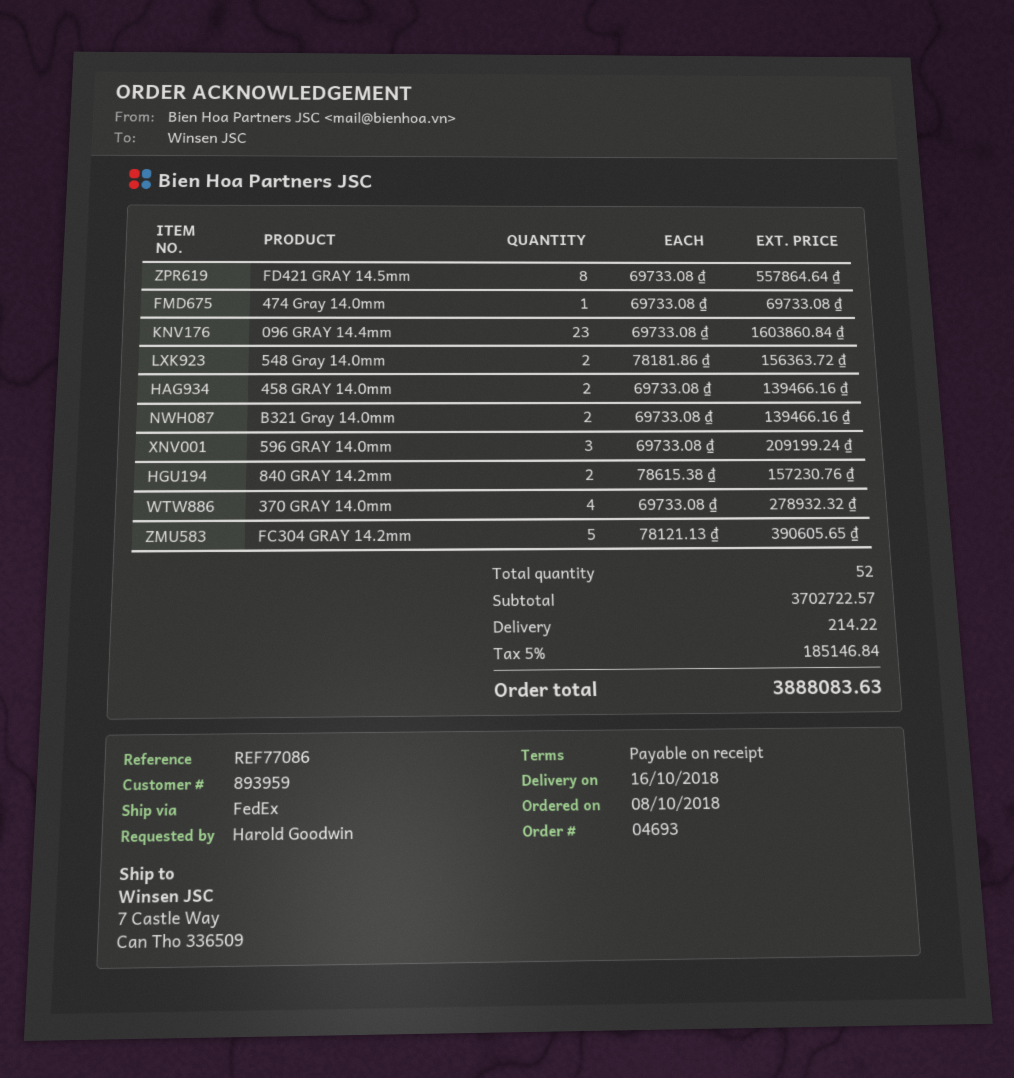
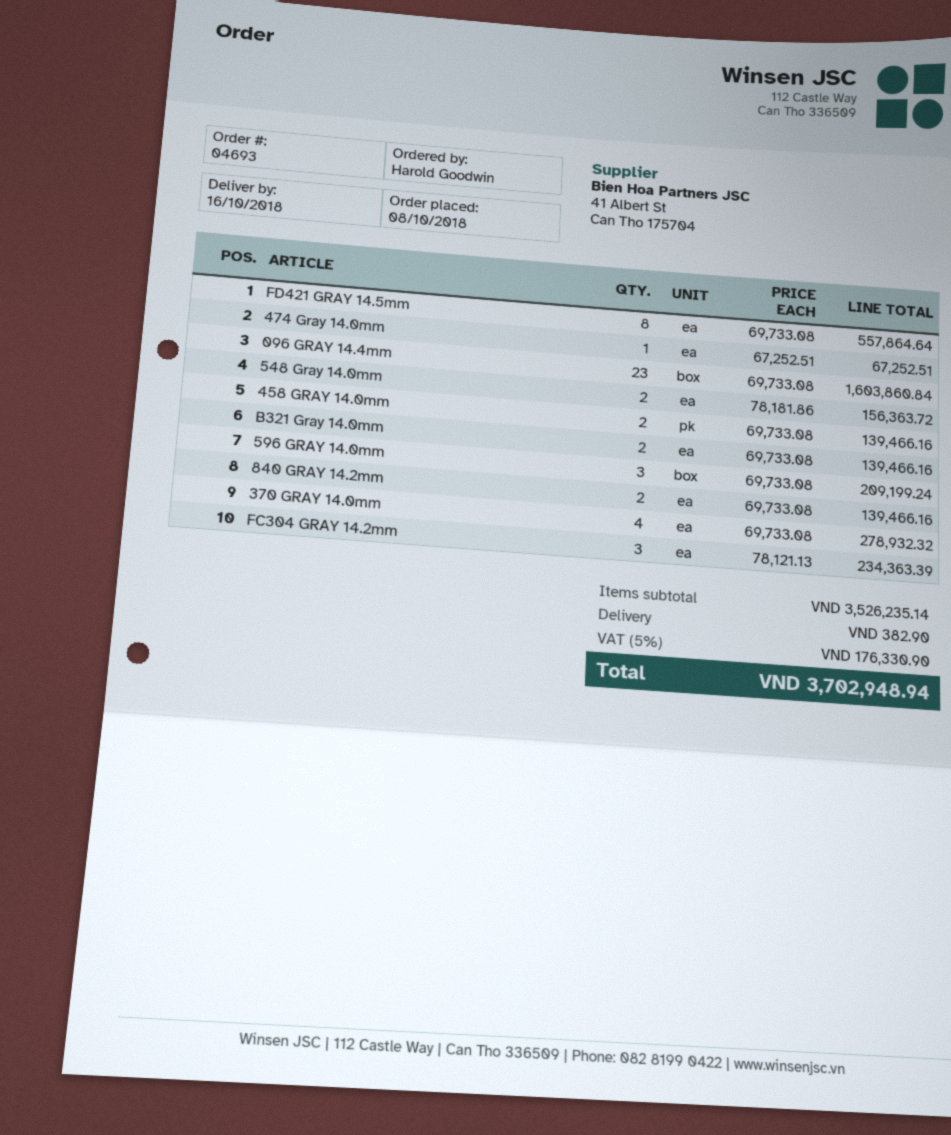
474 Gray 14.0mm: 1 x 69733.08 = 69733.08 -> 1 x 67252.51 = 67252.51
840 GRAY 14.2mm: 2 x 78615.38 = 157230.76 -> 2 x 69733.08 = 139466.16
FC304 GRAY 14.2mm: 5 x 78121.13 = 390605.65 -> 3 x 78121.13 = 234363.39
subtotal: 3702722.57 -> 3526235.14
shipping: 214.22 -> 382.90
tax: 5% = 185146.84 -> 5% = 176330.90
total: 3888083.63 -> 3702948.94

